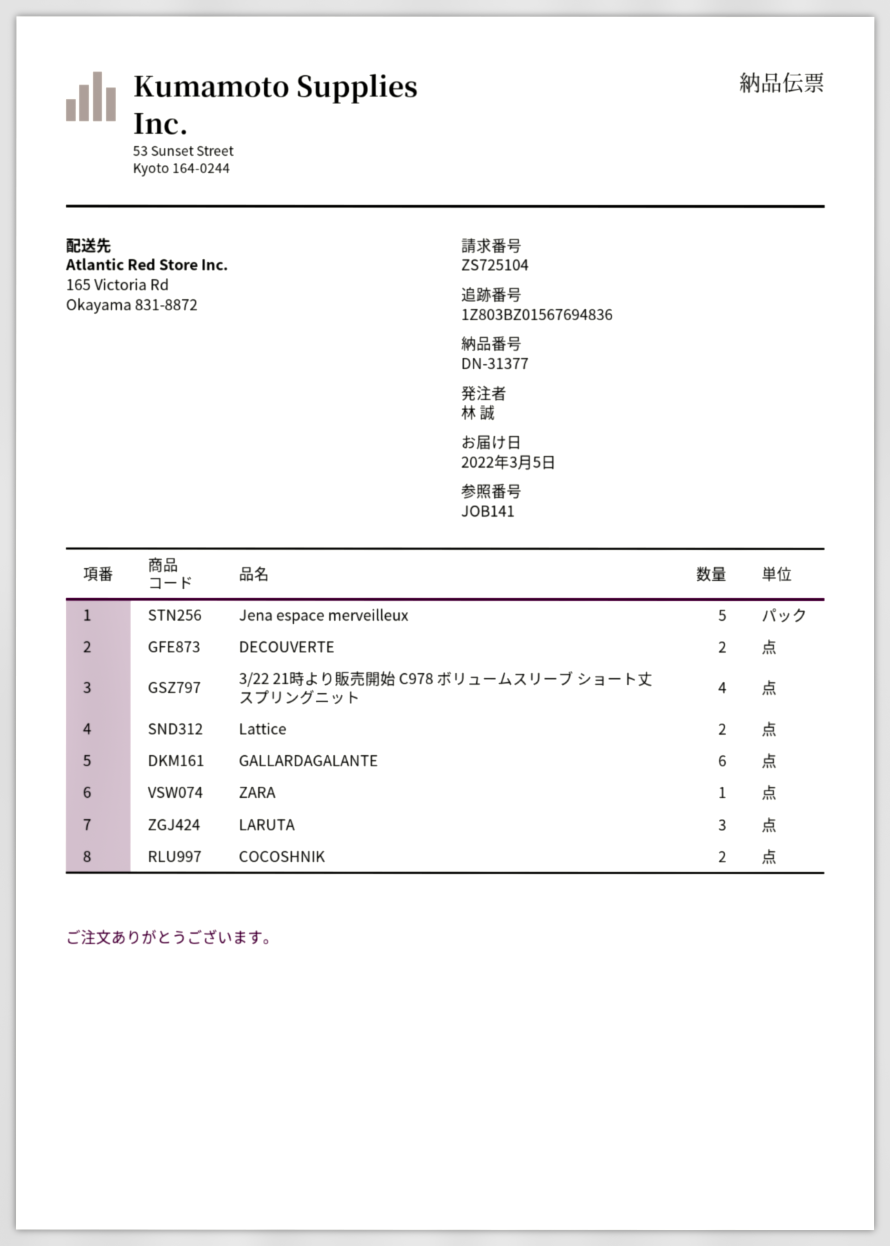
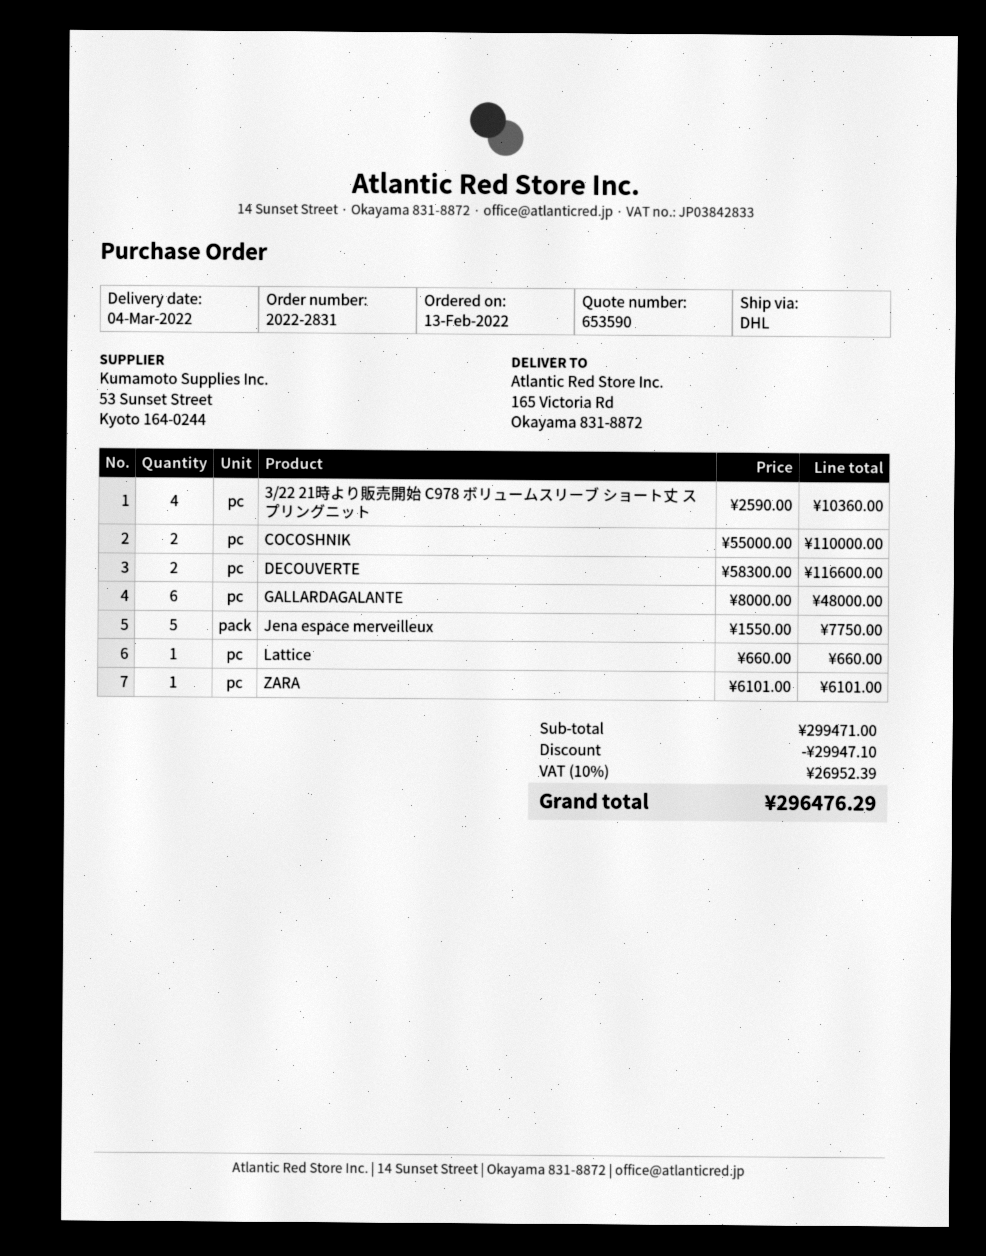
delivery date: 2022-03-05 -> 2022-03-04
Lattice: 2 -> 1
LARUTA: 3 -> none

